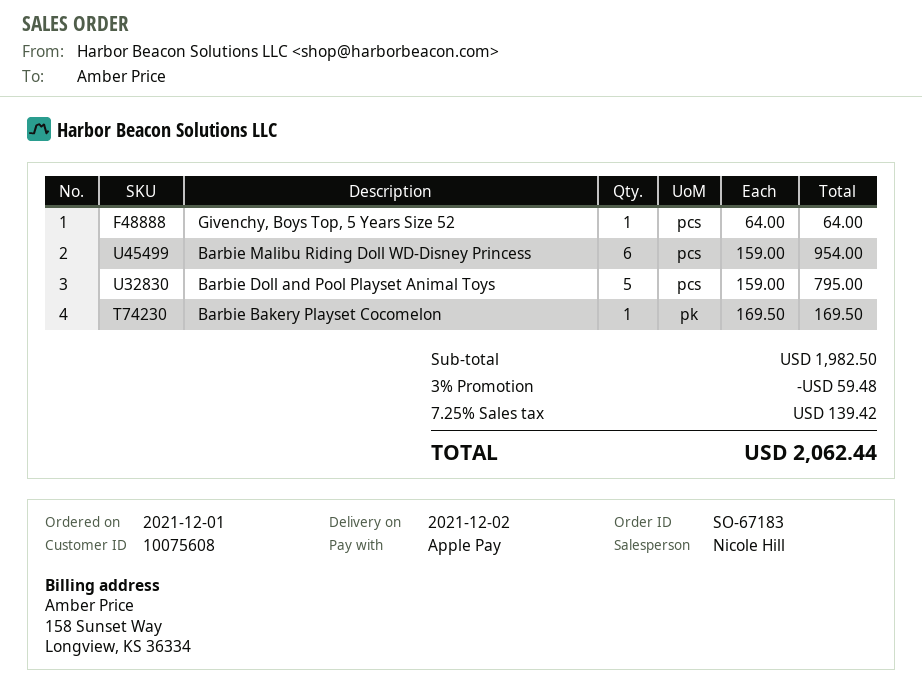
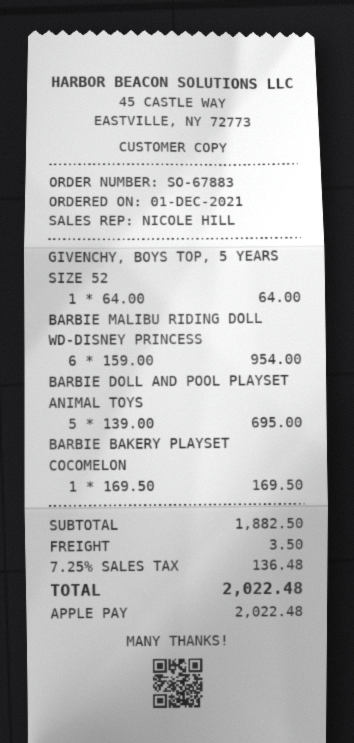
order number: SO-67183 -> SO-67883
Barbie Doll and Pool Playset Animal Toys: 5 x 159.00 = 795.00 -> 5 x 139.00 = 695.00
subtotal: 1982.50 -> 1882.50
discount: 3% = 59.48 -> none
shipping: none -> 3.50
tax: 7.25% = 139.42 -> 7.25% = 136.48
total: 2062.44 -> 2022.48

